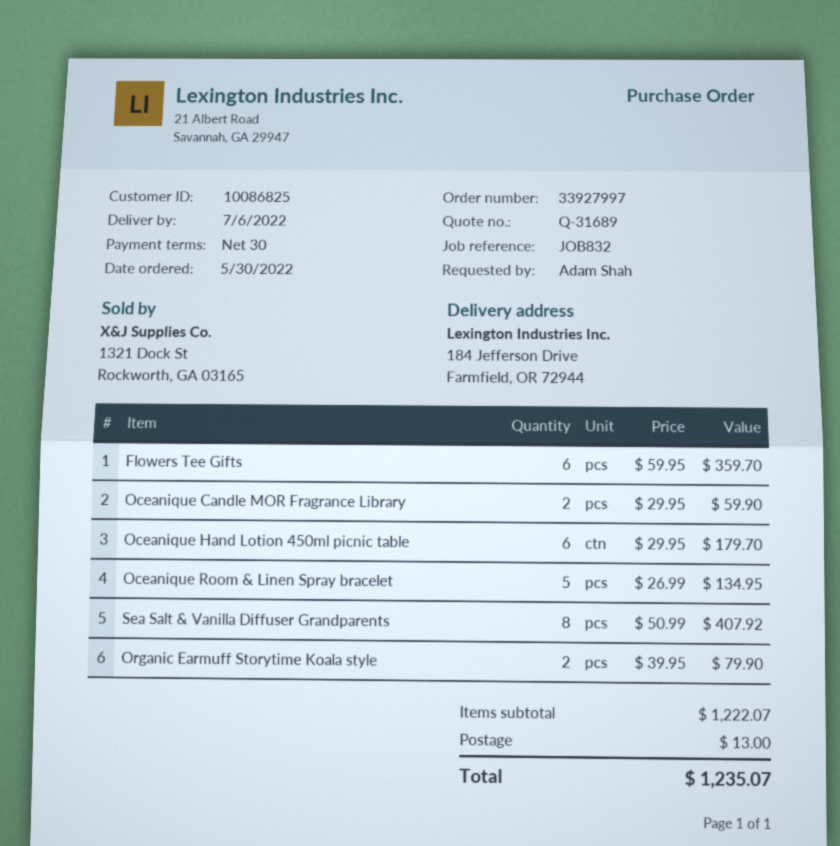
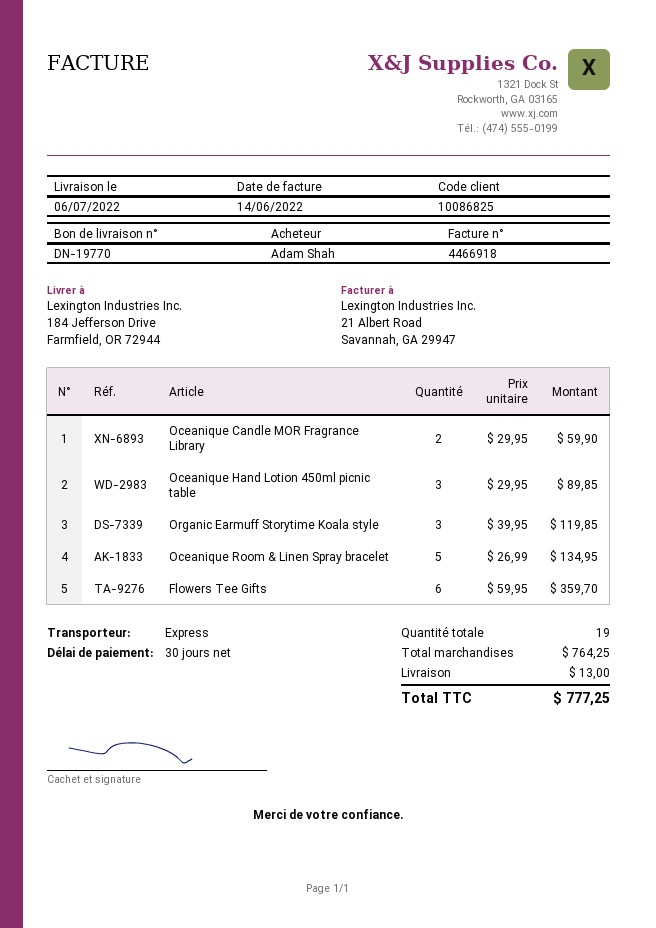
Oceanique Hand Lotion 450ml picnic table: 6 x 29.95 = 179.70 -> 3 x 29.95 = 89.85
Sea Salt & Vanilla Diffuser Grandparents: 8 x 50.99 = 407.92 -> none
Organic Earmuff Storytime Koala style: 2 x 39.95 = 79.90 -> 3 x 39.95 = 119.85
subtotal: 1222.07 -> 764.25
total: 1235.07 -> 777.25

